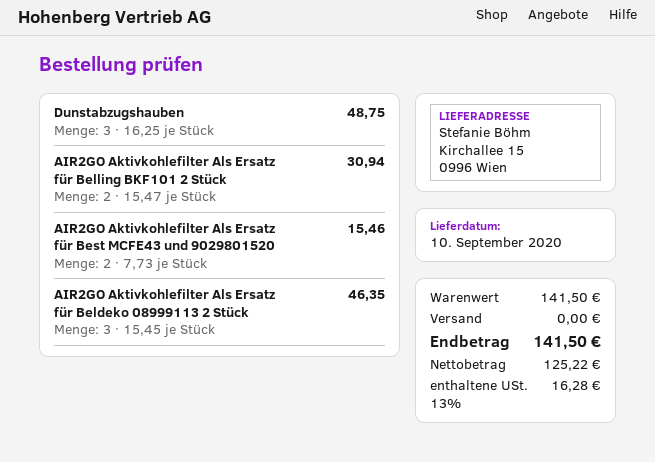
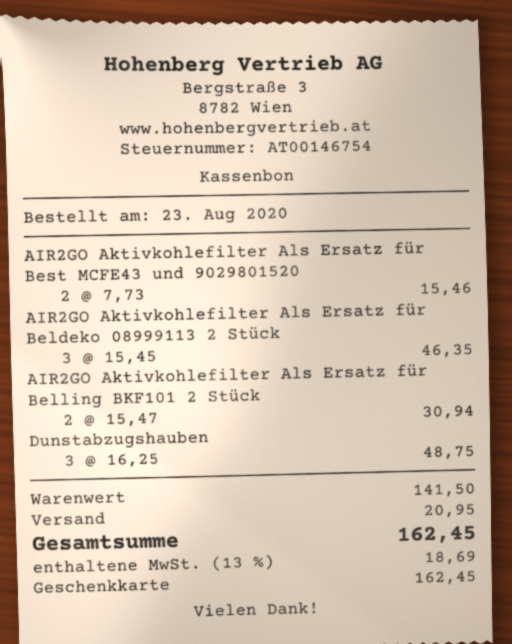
shipping: 0.00 -> 20.95
tax: 13% = 16.28 -> 13% = 18.69
total: 141.50 -> 162.45

